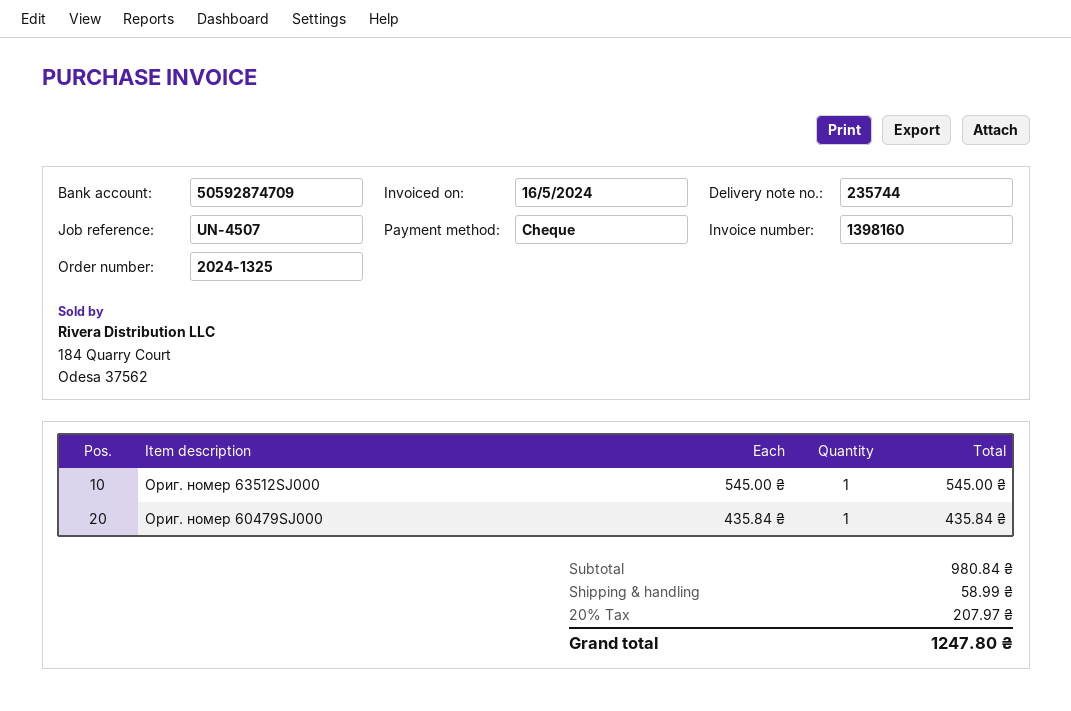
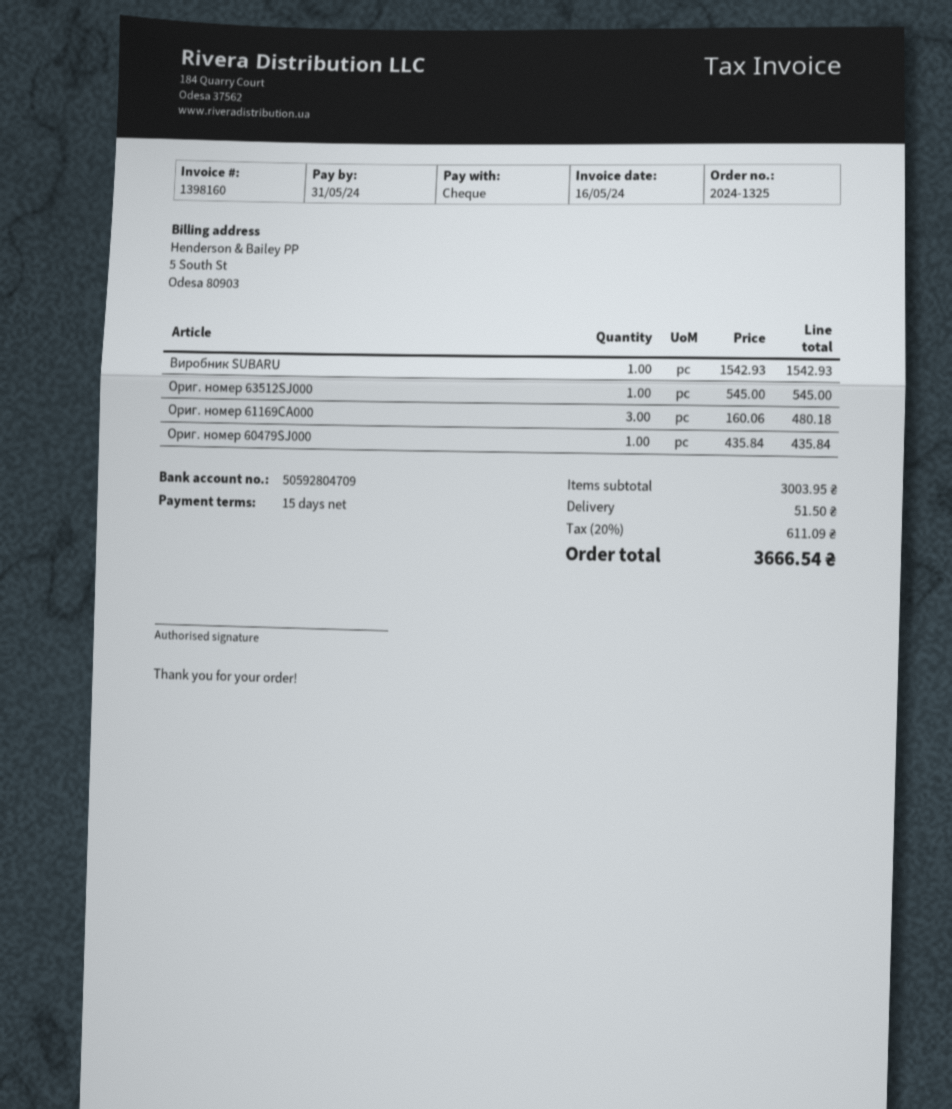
bank account: 50592874709 -> 50592804709
Виробник SUBARU: none -> 1 x 1542.93 = 1542.93
Ориг. номер 61169CA000: none -> 3 x 160.06 = 480.18
subtotal: 980.84 -> 3003.95
shipping: 58.99 -> 51.50
tax: 20% = 207.97 -> 20% = 611.09
total: 1247.80 -> 3666.54

